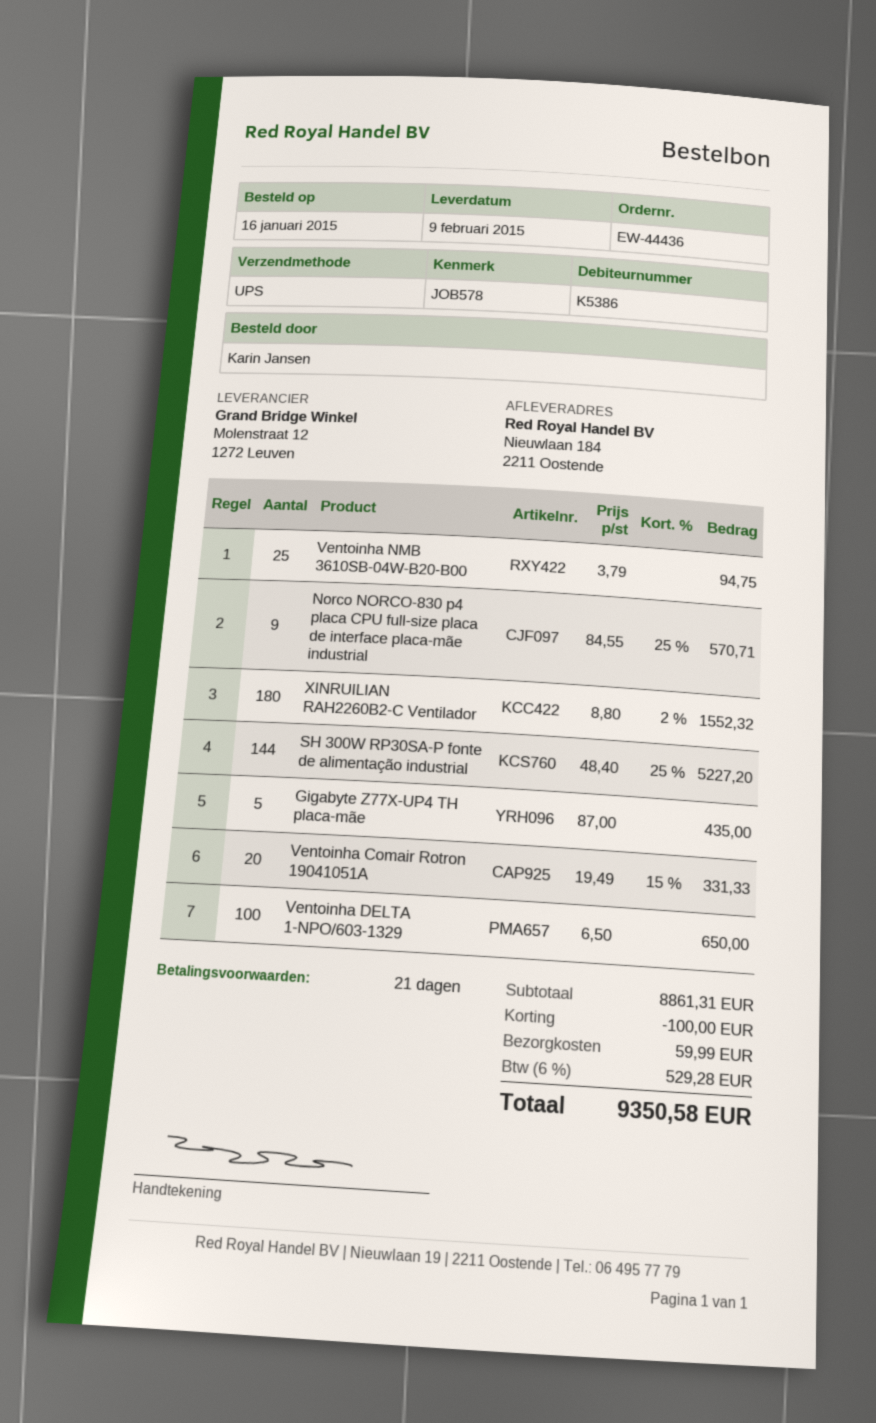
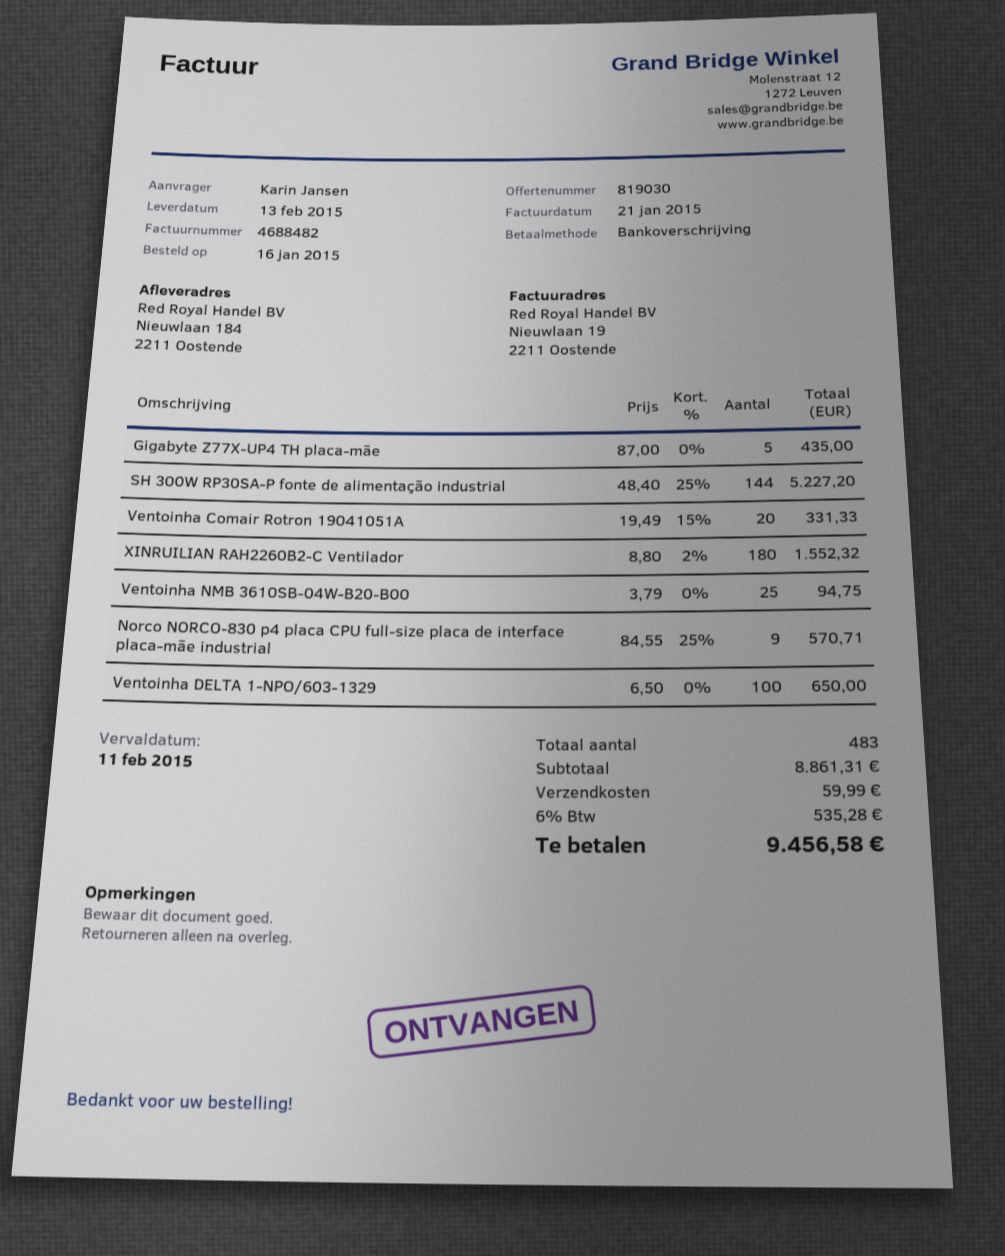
delivery date: 2015-02-09 -> 2015-02-13
discount: 100.00 -> none
tax: 6% = 529.28 -> 6% = 535.28
total: 9350.58 -> 9456.58

